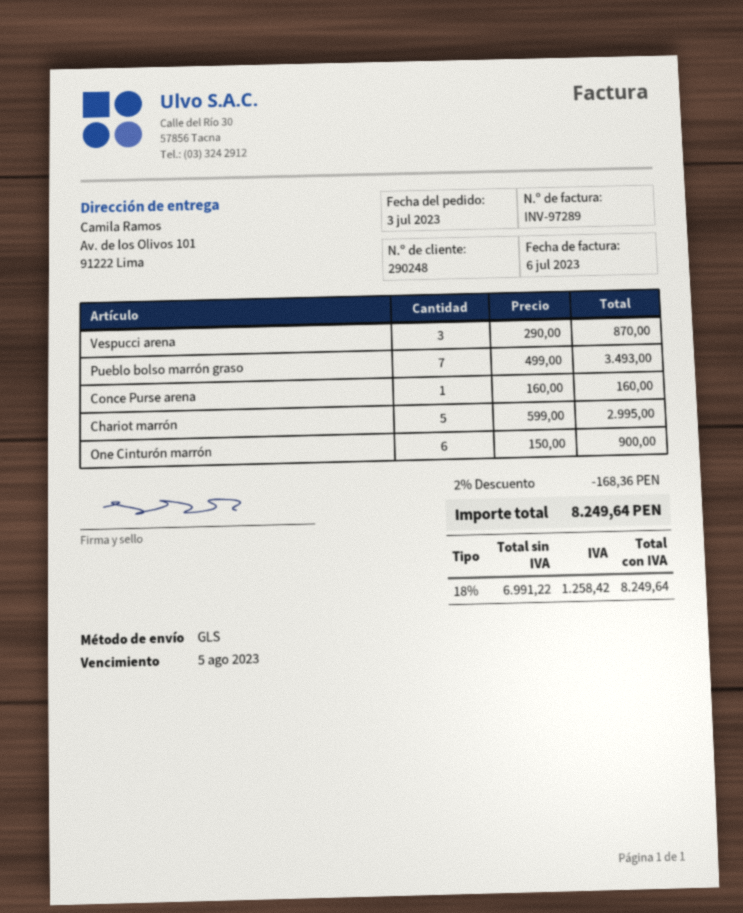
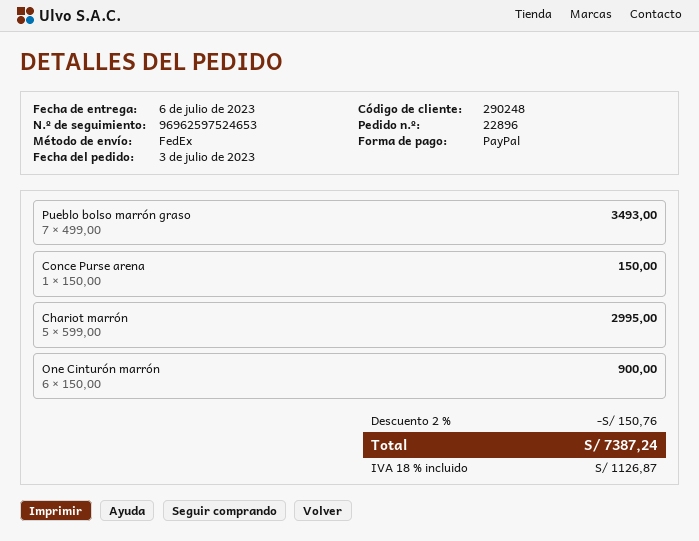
shipping method: GLS -> FedEx
Vespucci arena: 3 x 290.00 = 870.00 -> none
Conce Purse arena: 1 x 160.00 = 160.00 -> 1 x 150.00 = 150.00
discount: 2% = 168.36 -> 2% = 150.76
tax: 18% = 1258.42 -> 18% = 1126.87
total: 8249.64 -> 7387.24

